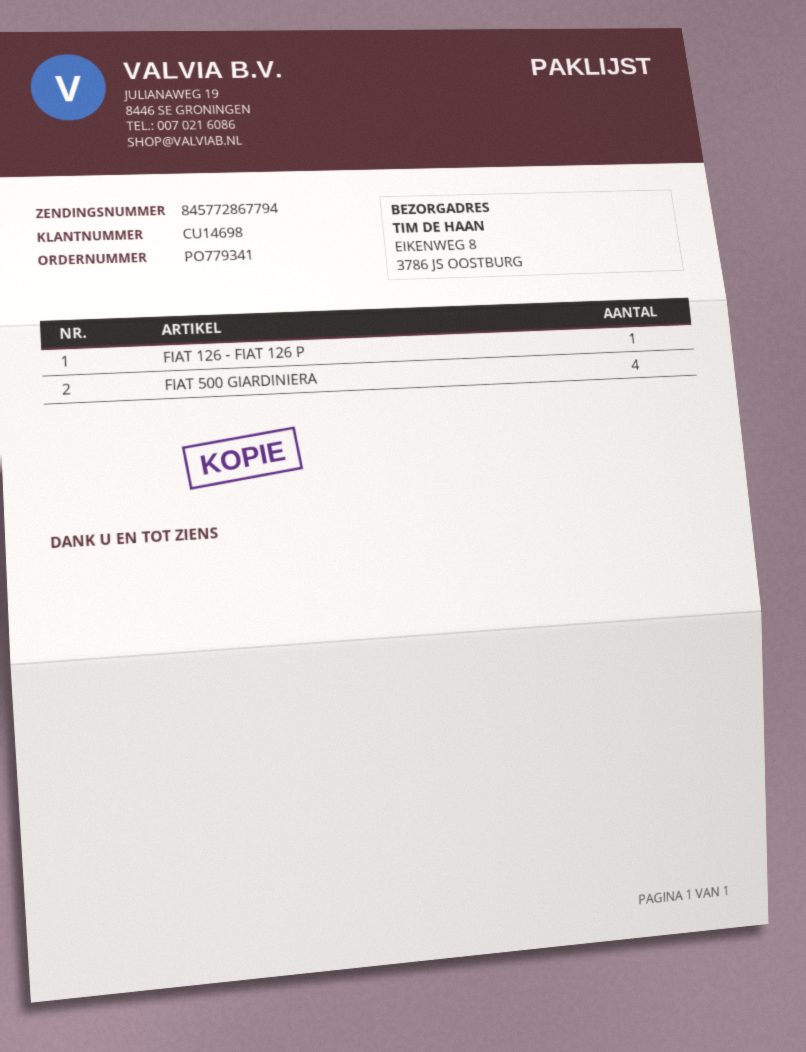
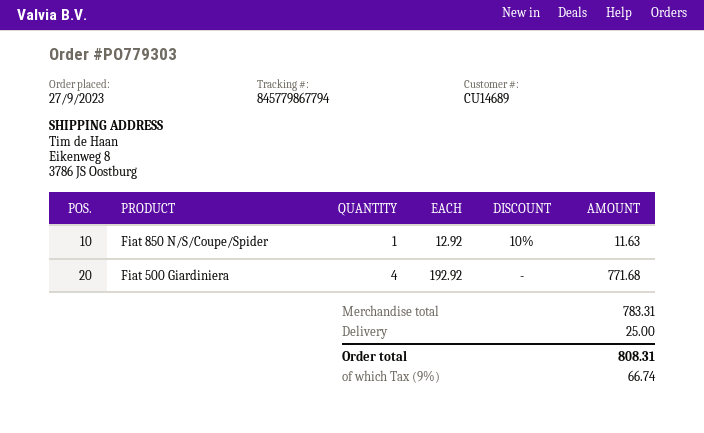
order number: PO779341 -> PO779303
customer number: CU14698 -> CU14689
tracking number: 845772867794 -> 845779867794
FIAT 126 - FIAT 126 P: 1 -> none
Fiat 850 N/S/Coupe/Spider: none -> 1

